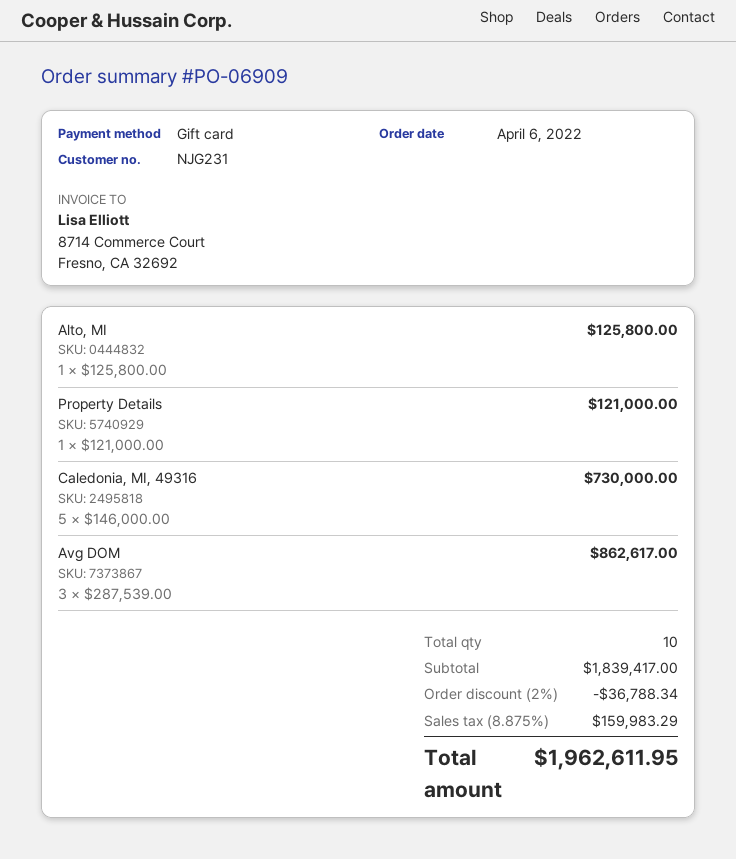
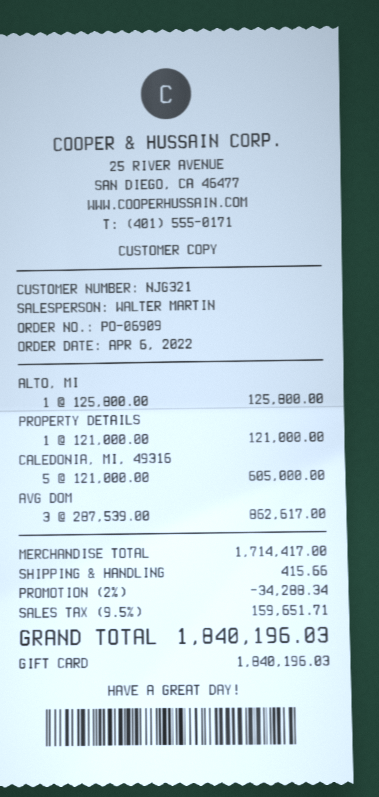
customer number: NJG231 -> NJG321
Caledonia, MI, 49316: 5 x 146000.00 = 730000.00 -> 5 x 121000.00 = 605000.00
subtotal: 1839417.00 -> 1714417.00
discount: 2% = 36788.34 -> 2% = 34288.34
shipping: none -> 415.66
tax: 8.875% = 159983.29 -> 9.5% = 159651.71
total: 1962611.95 -> 1840196.03

